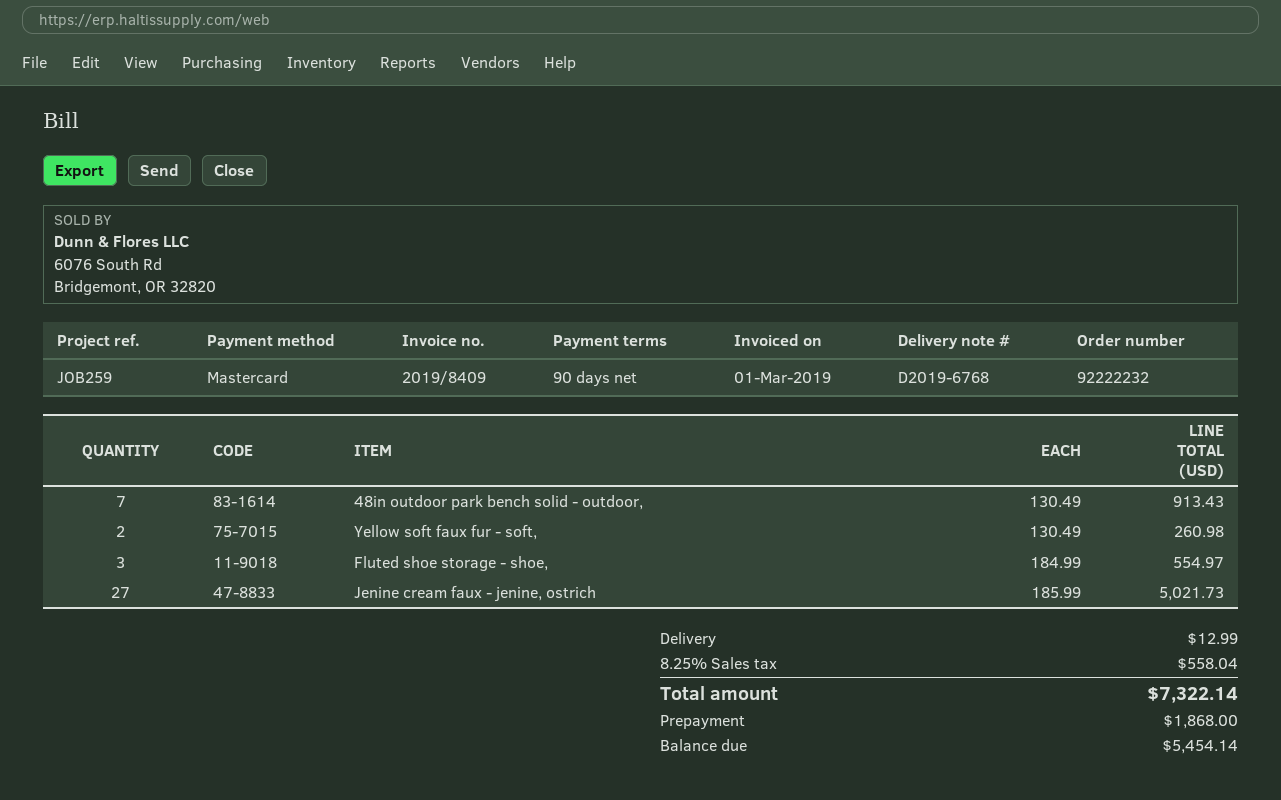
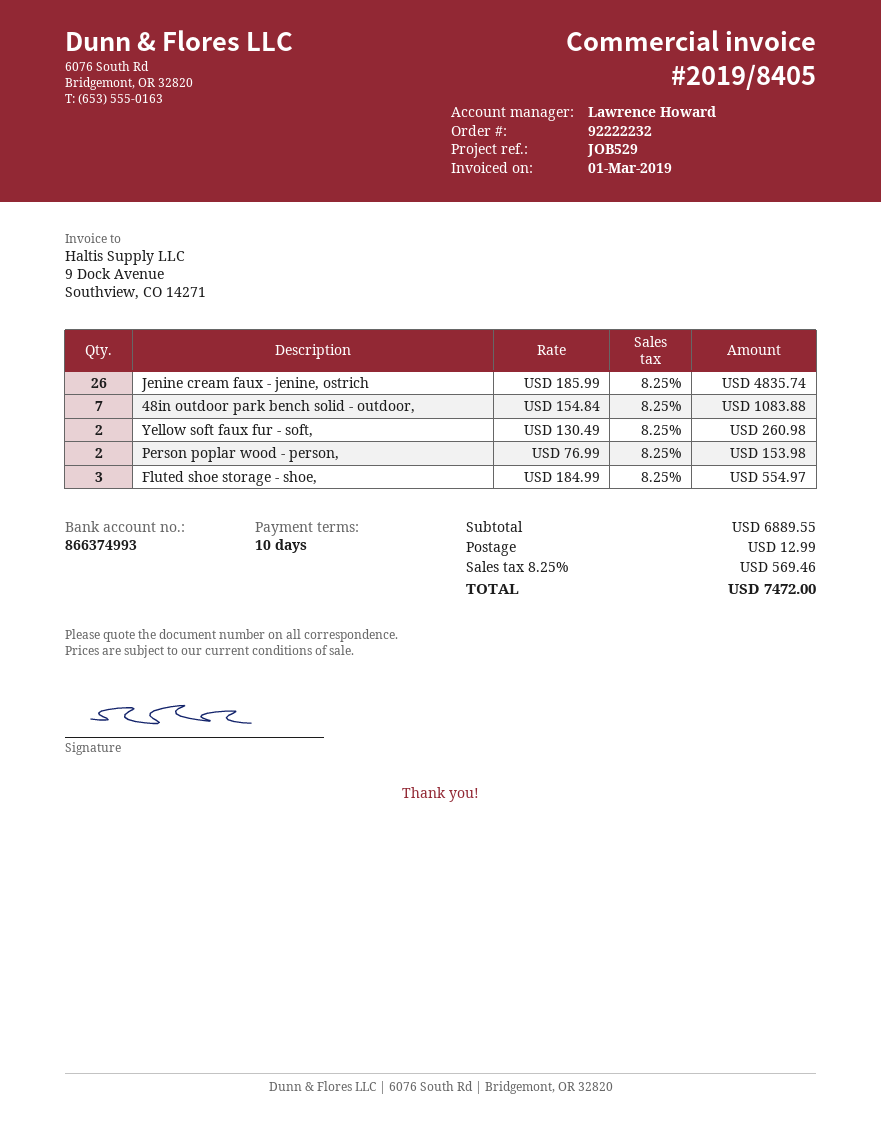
invoice number: 2019/8409 -> 2019/8405
payment terms: 90 days -> 10 days
reference: JOB259 -> JOB529
48in outdoor park bench solid - outdoor,: 7 x 130.49 = 913.43 -> 7 x 154.84 = 1083.88
Jenine cream faux - jenine, ostrich: 27 x 185.99 = 5021.73 -> 26 x 185.99 = 4835.74
Person poplar wood - person,: none -> 2 x 76.99 = 153.98
tax: 8.25% = 558.04 -> 8.25% = 569.46
total: 7322.14 -> 7472.00

